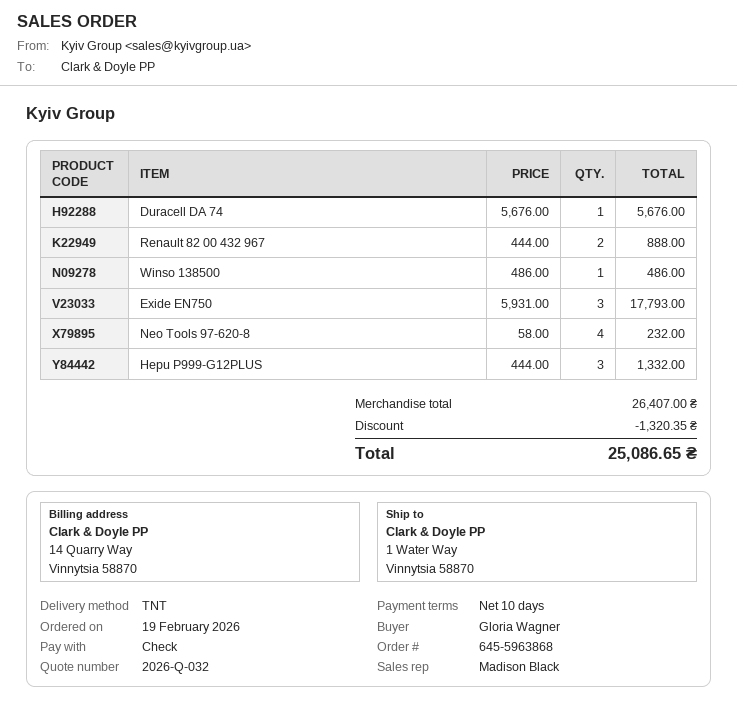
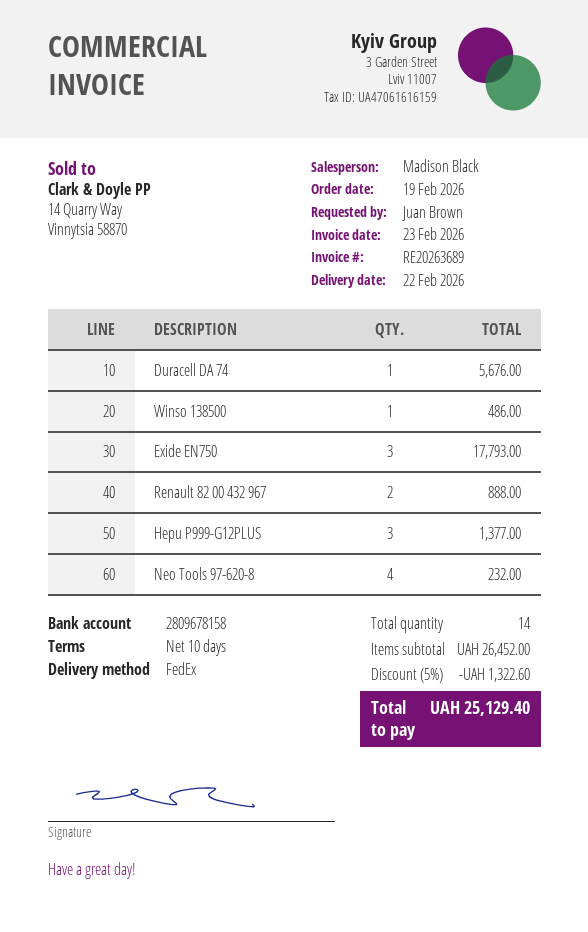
ordered by: Gloria Wagner -> Juan Brown
shipping method: TNT -> FedEx
Hepu P999-G12PLUS: 3 for 1332.00 -> 3 for 1377.00
subtotal: 26407.00 -> 26452.00
discount: 1320.35 -> 1322.60
total: 25086.65 -> 25129.40

